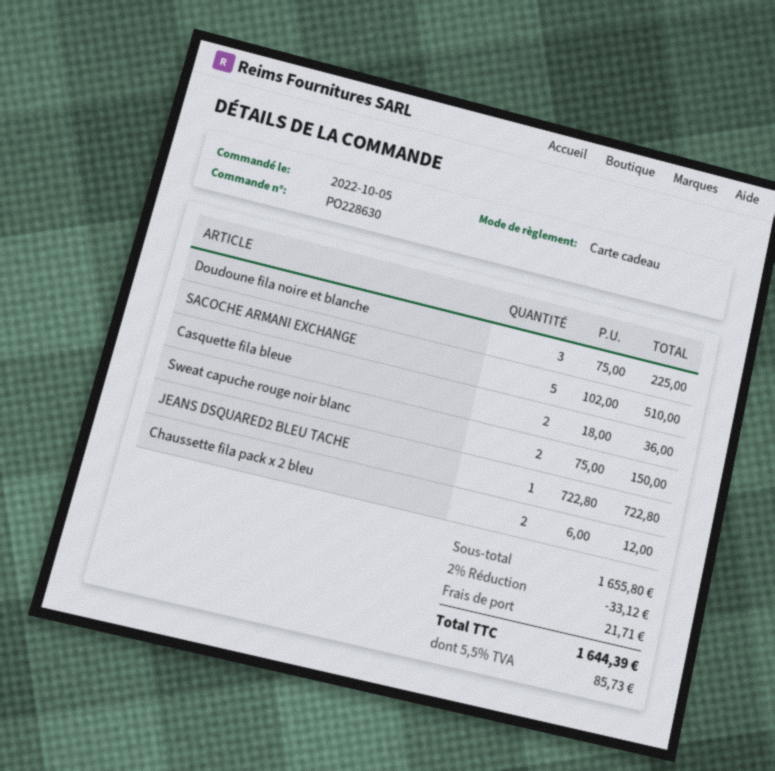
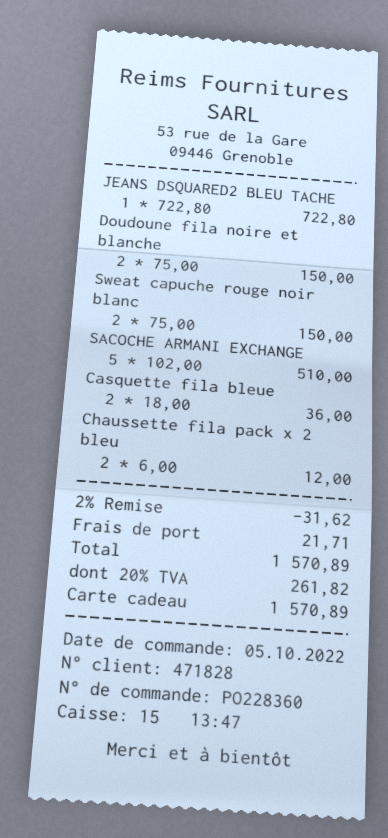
order number: PO228630 -> PO228360
Doudoune fila noire et blanche: 3 x 75.00 = 225.00 -> 2 x 75.00 = 150.00
discount: 2% = 33.12 -> 2% = 31.62
tax: 5.5% = 85.73 -> 20% = 261.82
total: 1644.39 -> 1570.89

